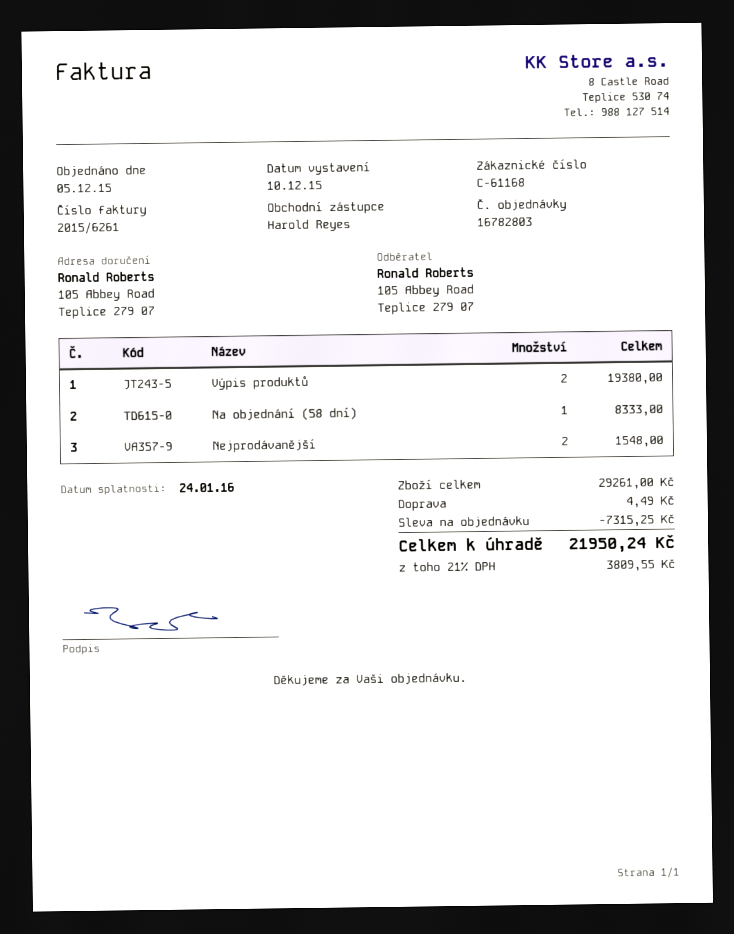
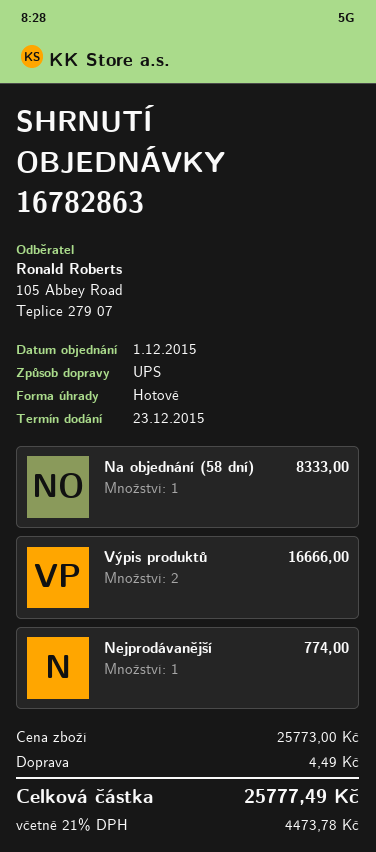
order number: 16782803 -> 16782863
order date: 2015-12-05 -> 2015-12-01
Výpis produktů: 2 for 19380.00 -> 2 for 16666.00
Nejprodávanější: 2 for 1548.00 -> 1 for 774.00
subtotal: 29261.00 -> 25773.00
discount: 7315.25 -> none
tax: 21% = 3809.55 -> 21% = 4473.78
total: 21950.24 -> 25777.49

